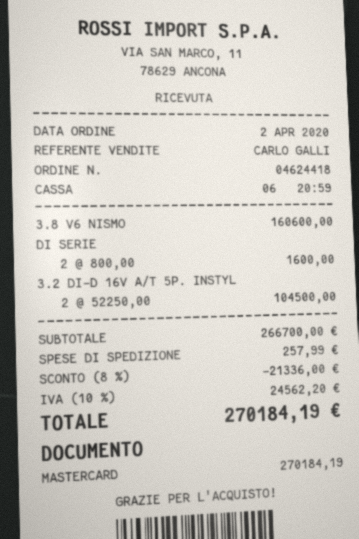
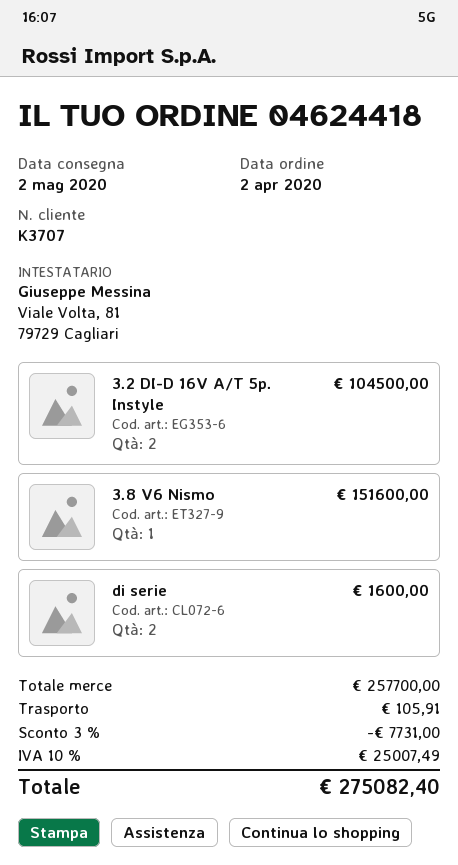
3.8 V6 NISMO: 1 for 160600.00 -> 1 for 151600.00
subtotal: 266700.00 -> 257700.00
discount: 8% = 21336.00 -> 3% = 7731.00
shipping: 257.99 -> 105.91
tax: 10% = 24562.20 -> 10% = 25007.49
total: 270184.19 -> 275082.40

